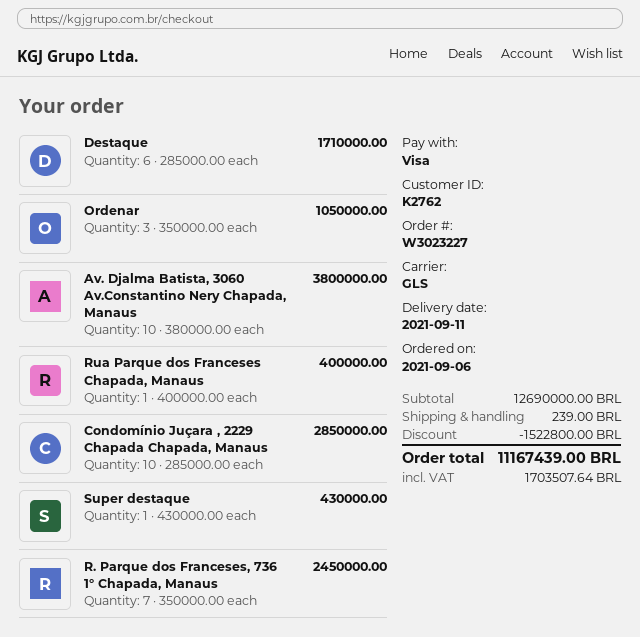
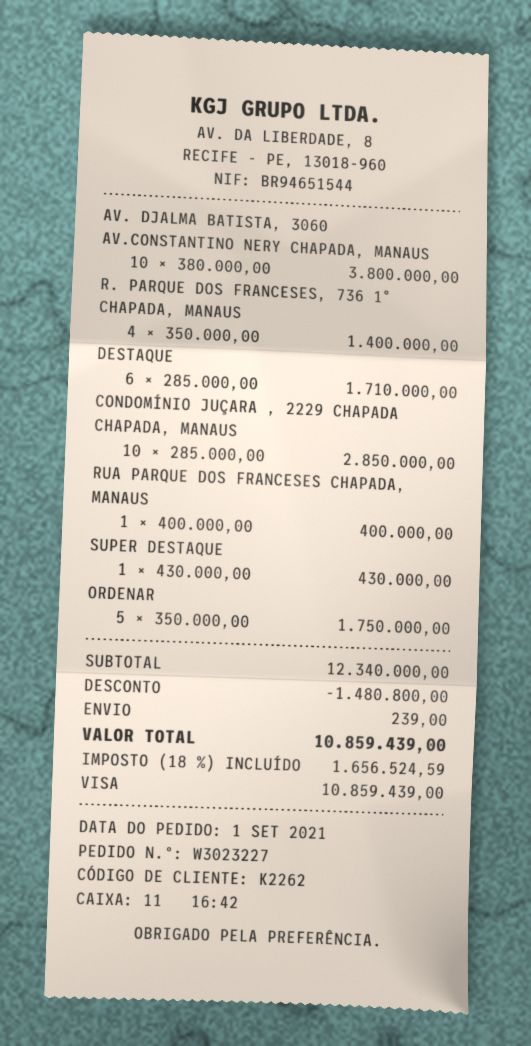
order date: 2021-09-06 -> 2021-09-01
customer number: K2762 -> K2262
Ordenar: 3 x 350000.00 = 1050000.00 -> 5 x 350000.00 = 1750000.00
R. Parque dos Franceses, 736 1° Chapada, Manaus: 7 x 350000.00 = 2450000.00 -> 4 x 350000.00 = 1400000.00
subtotal: 12690000.00 -> 12340000.00
discount: 1522800.00 -> 1480800.00
tax: 1703507.64 -> 1656524.59
total: 11167439.00 -> 10859439.00

